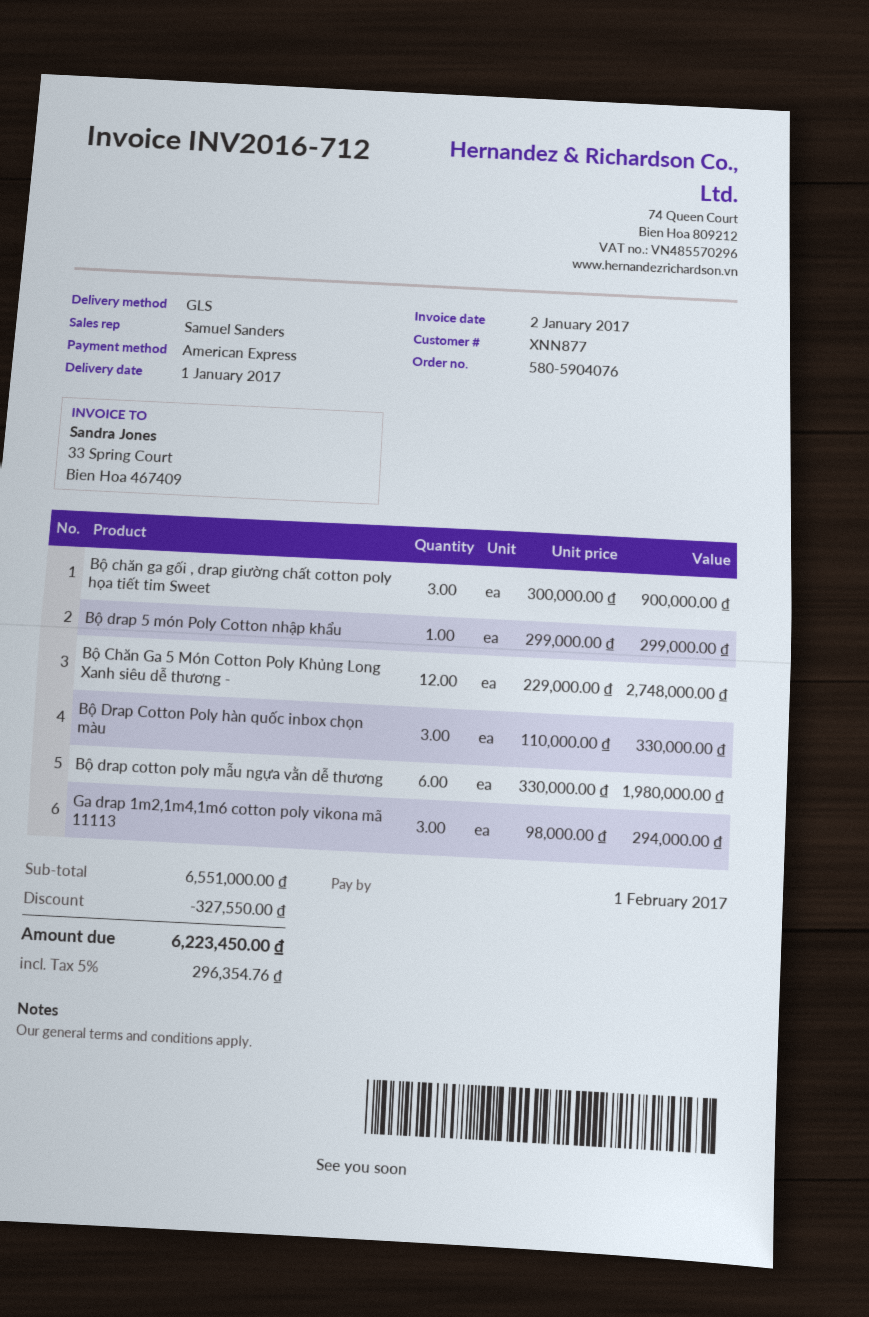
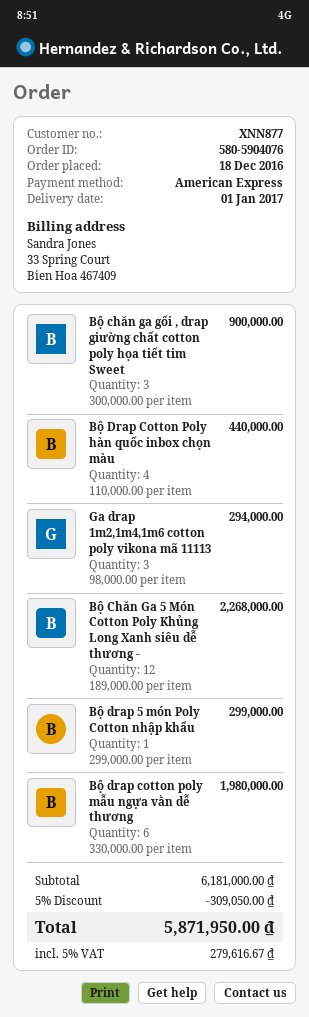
Bộ Chăn Ga 5 Món Cotton Poly Khủng Long Xanh siêu dễ thương -: 12 x 229000.00 = 2748000.00 -> 12 x 189000.00 = 2268000.00
Bộ Drap Cotton Poly hàn quốc inbox chọn màu: 3 x 110000.00 = 330000.00 -> 4 x 110000.00 = 440000.00
subtotal: 6551000.00 -> 6181000.00
discount: 327550.00 -> 309050.00
tax: 5% = 296354.76 -> 5% = 279616.67
total: 6223450.00 -> 5871950.00

